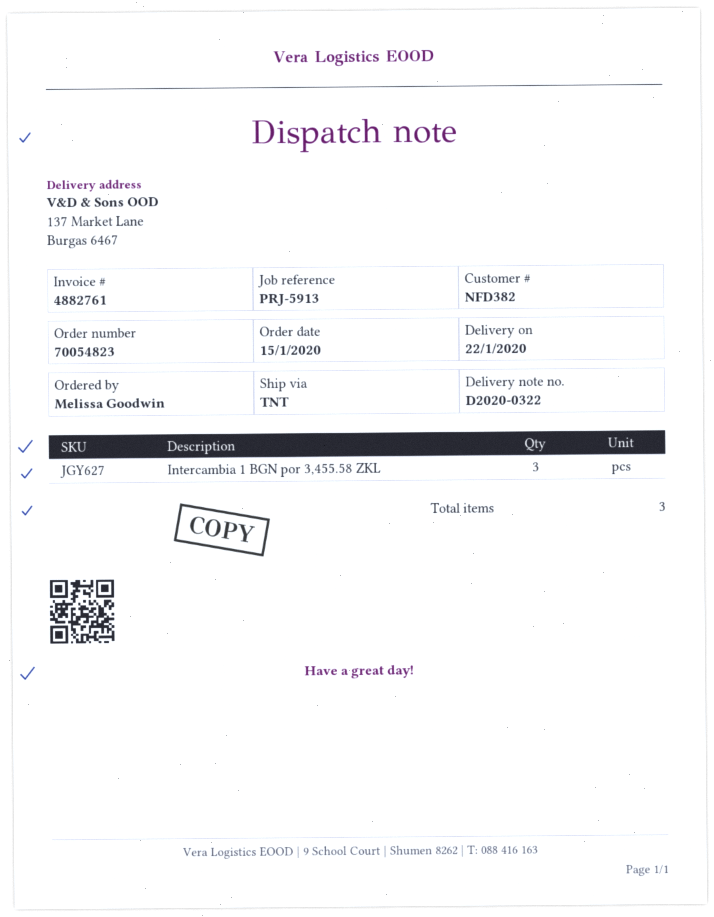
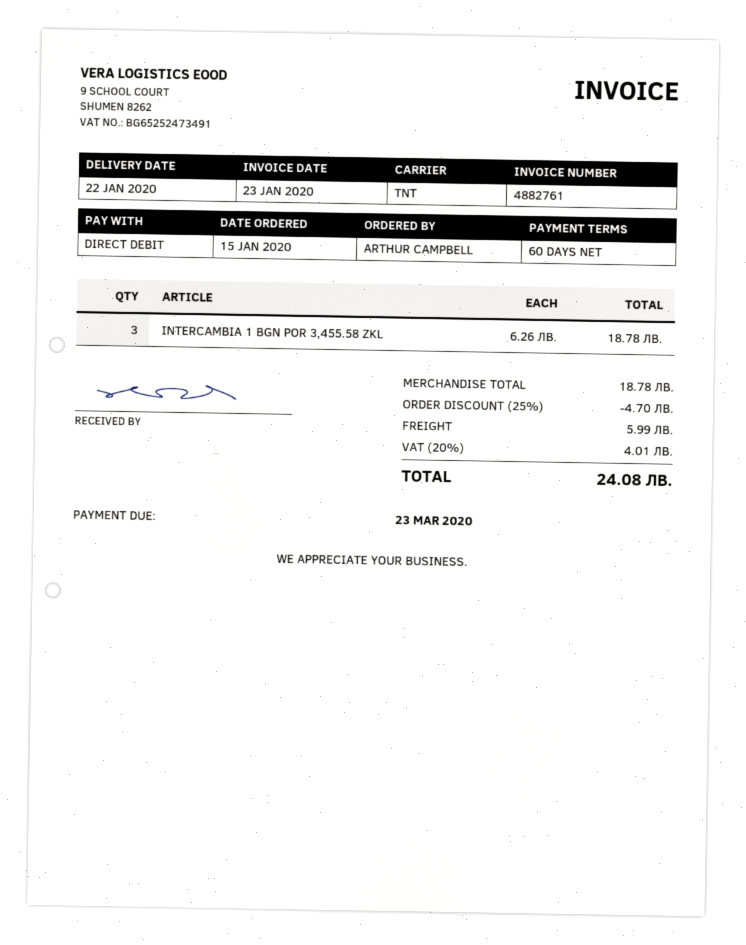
ordered by: Melissa Goodwin -> ARTHUR CAMPBELL

